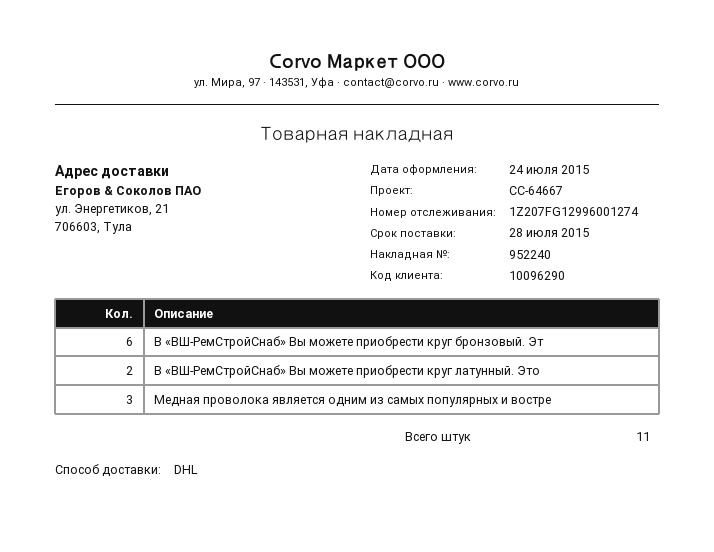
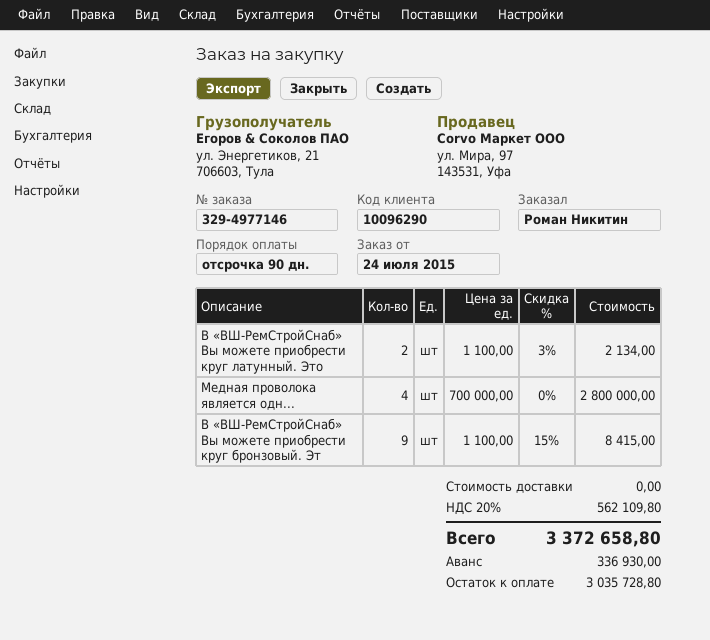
В «ВШ-РемСтройСнаб» Вы можете приобрести круг бронзовый. Эт: 6 -> 9
Медная проволока является одним из самых популярных и востре: 3 -> 4

